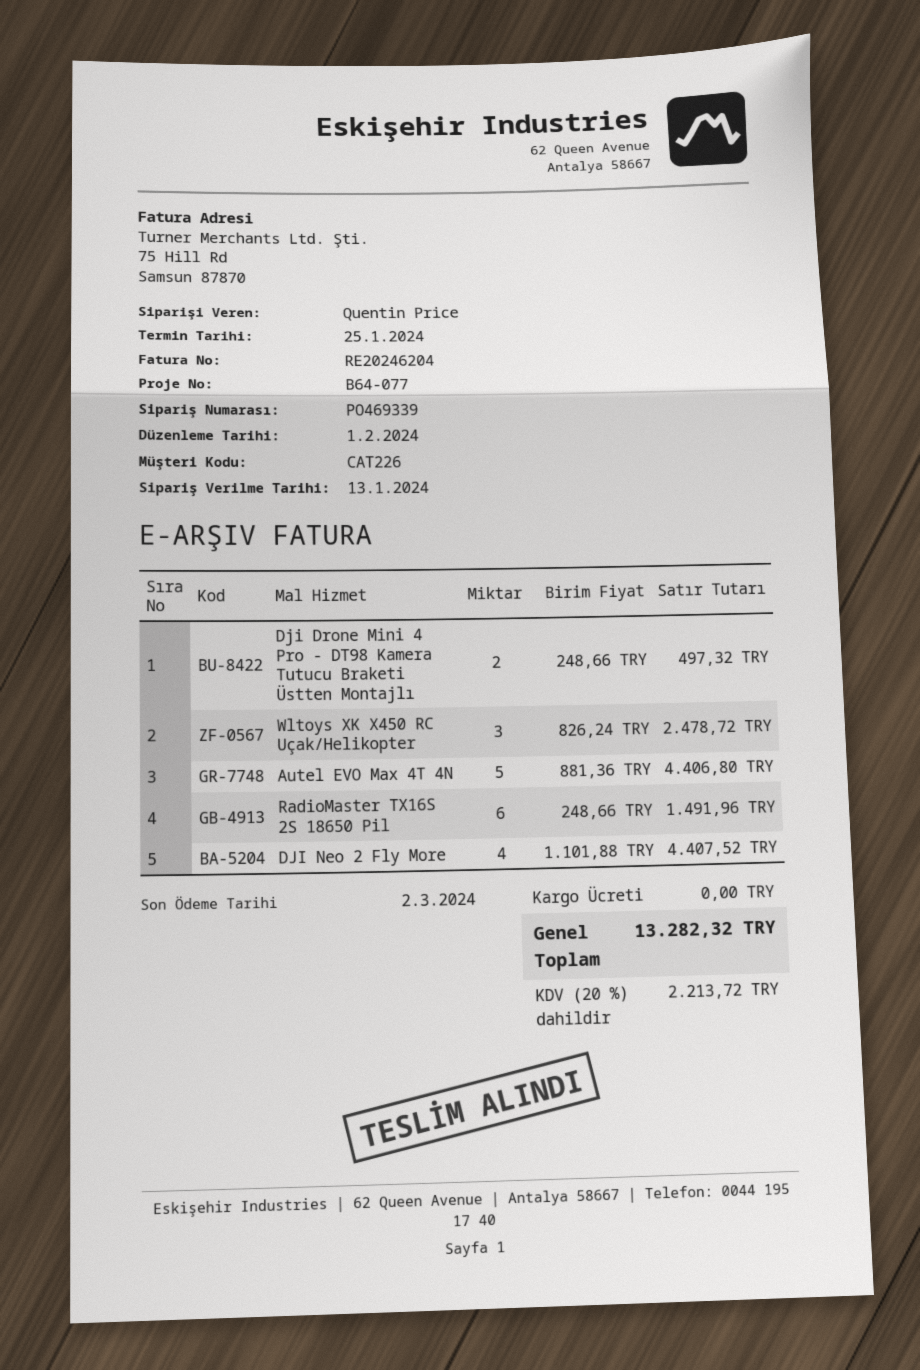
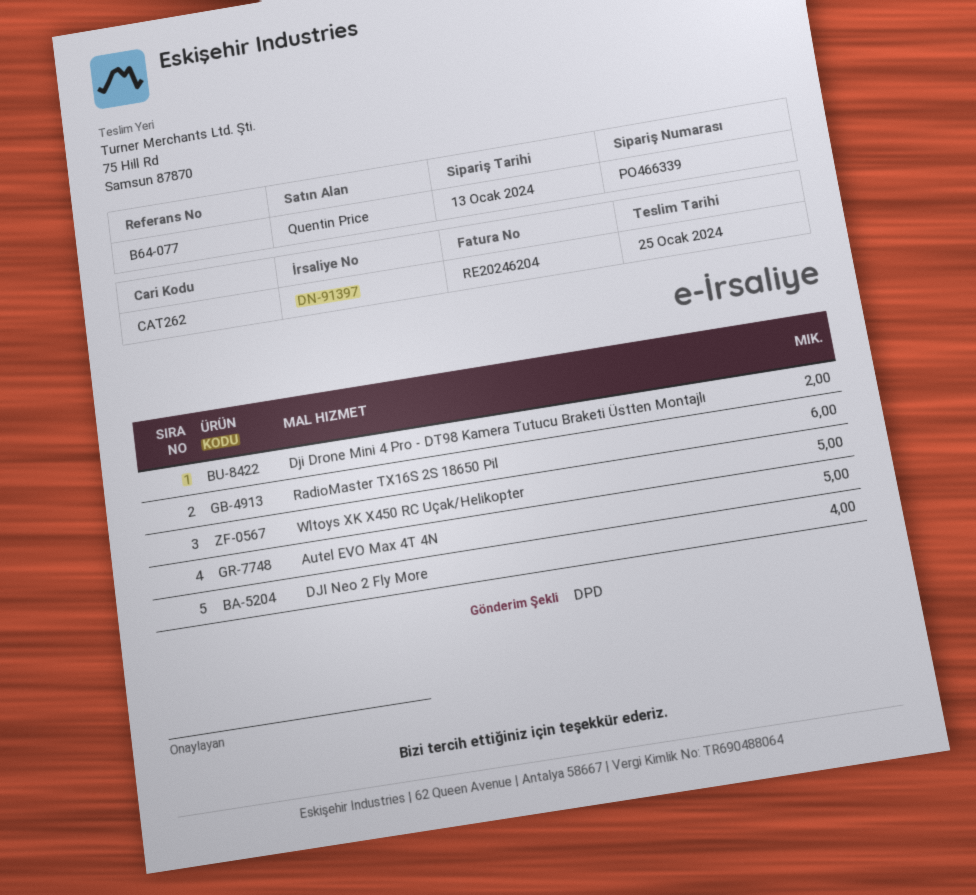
order number: PO469339 -> PO466339
customer number: CAT226 -> CAT262
Wltoys XK X450 RC Uçak/Helikopter: 3 -> 5

